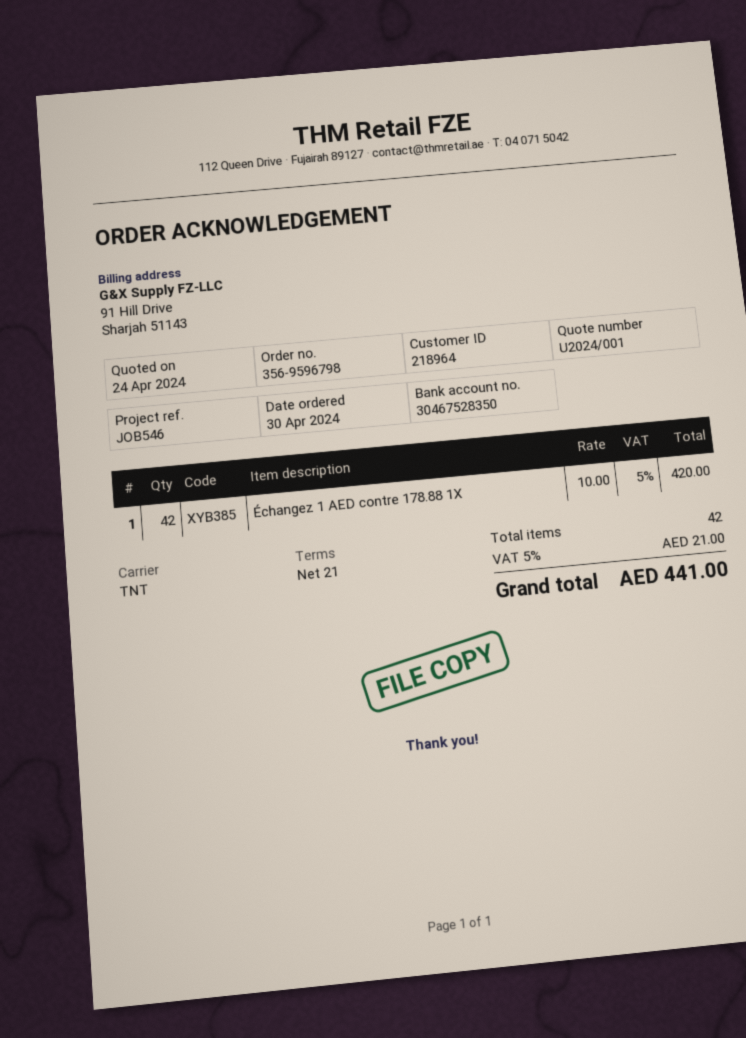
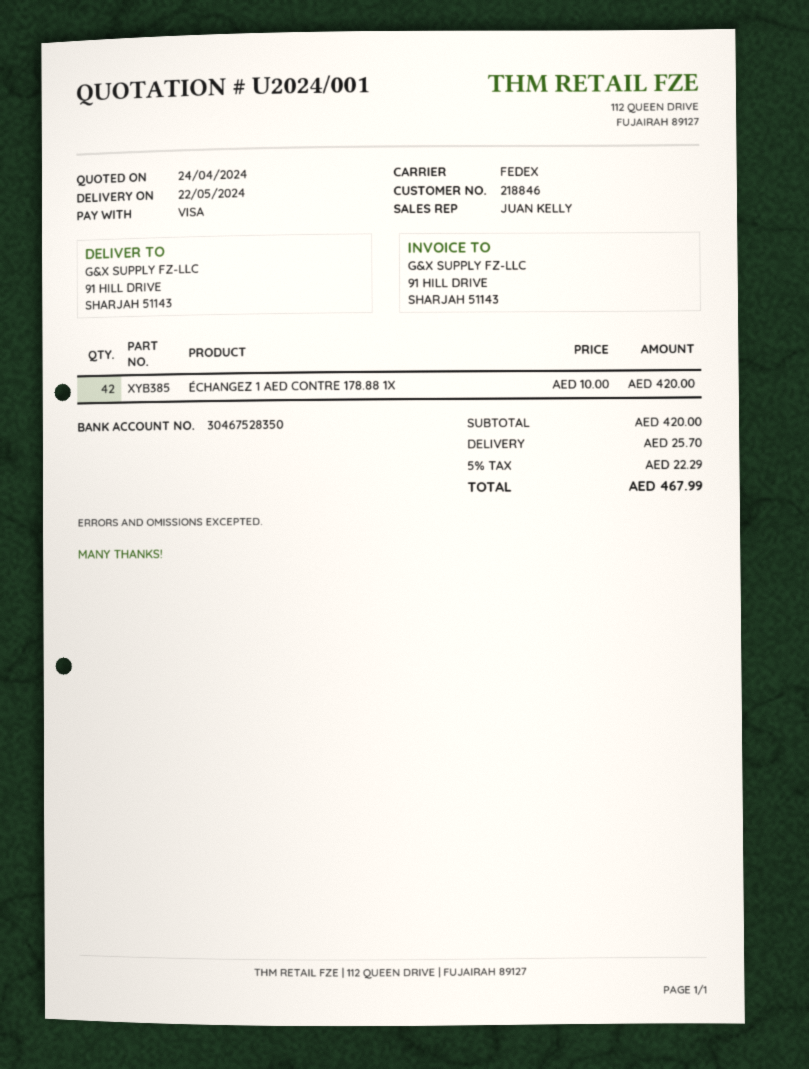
customer number: 218964 -> 218846
shipping method: TNT -> FedEx
shipping: none -> 25.70
tax: 5% = 21.00 -> 5% = 22.29
total: 441.00 -> 467.99

